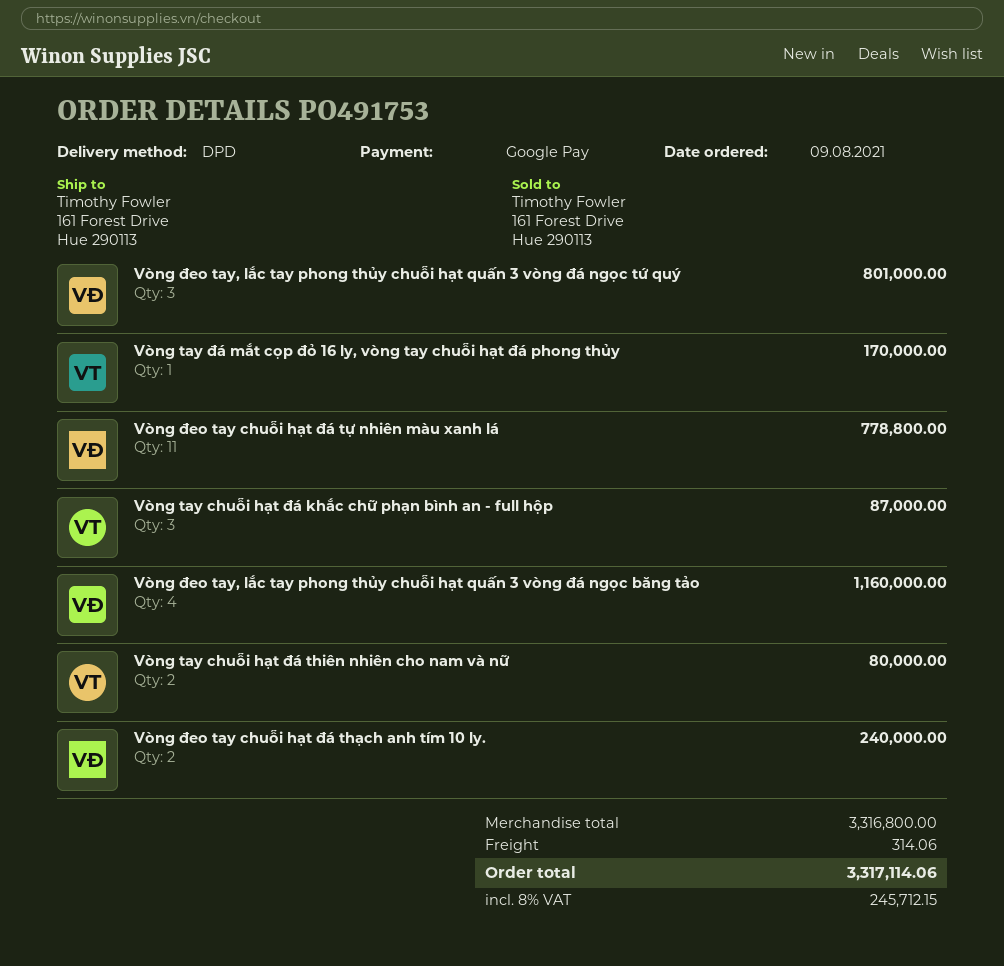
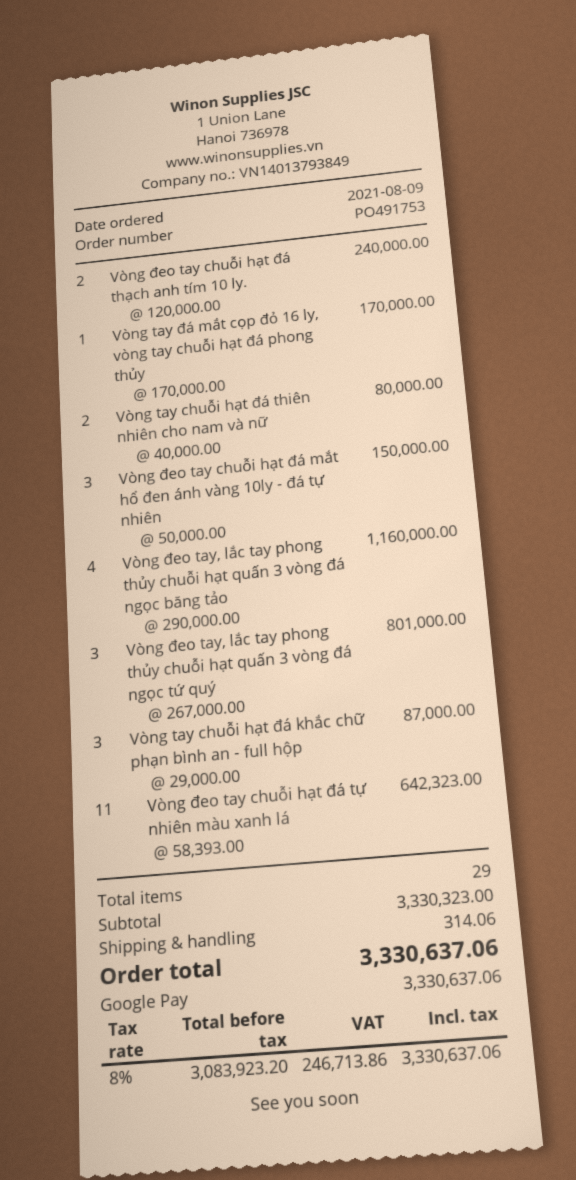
Vòng đeo tay chuỗi hạt đá tự nhiên màu xanh lá: 11 for 778800.00 -> 11 for 642323.00
Vòng đeo tay chuỗi hạt đá mắt hổ đen ánh vàng 10ly - đá tự nhiên: none -> 3 for 150000.00
subtotal: 3316800.00 -> 3330323.00
tax: 8% = 245712.15 -> 8% = 246713.86
total: 3317114.06 -> 3330637.06

